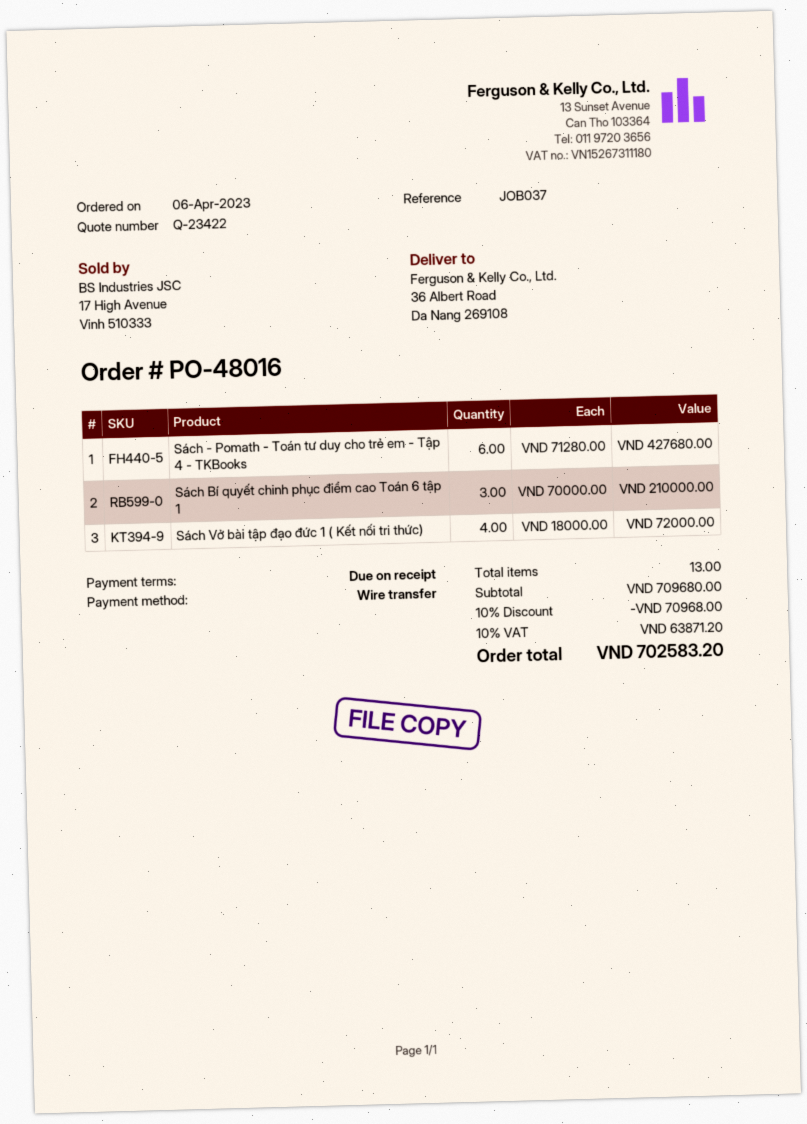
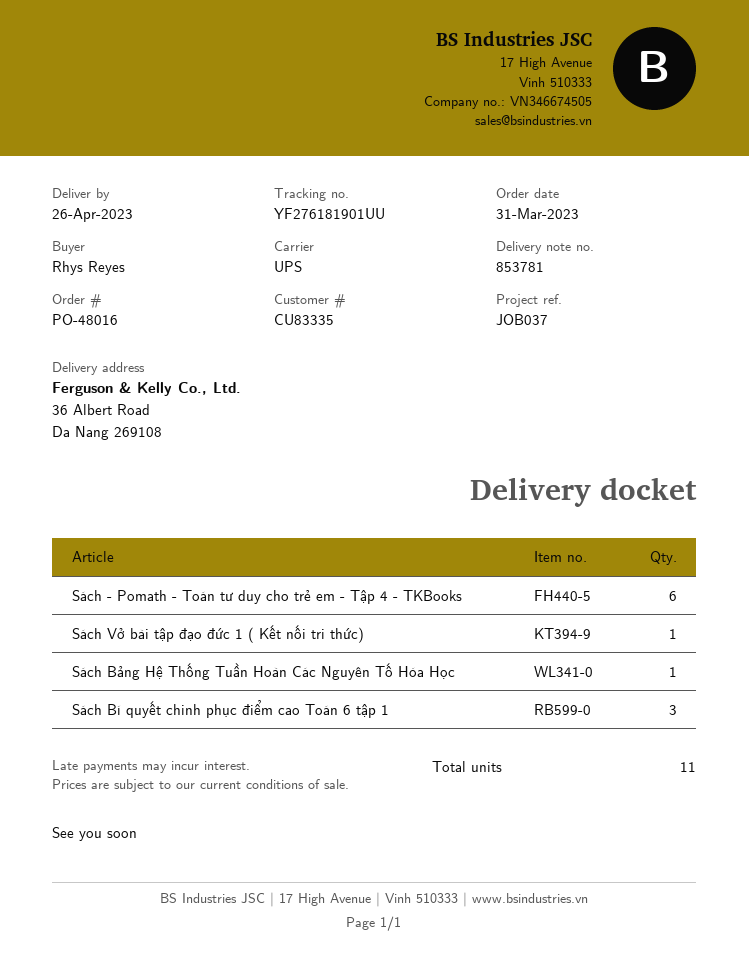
order date: 2023-04-06 -> 2023-03-31
Sách Vở bài tập đạo đức 1 ( Kết nối tri thức): 4 -> 1
Sách Bảng Hệ Thống Tuần Hoàn Các Nguyên Tố Hóa Học: none -> 1
total quantity: 13 -> 11

